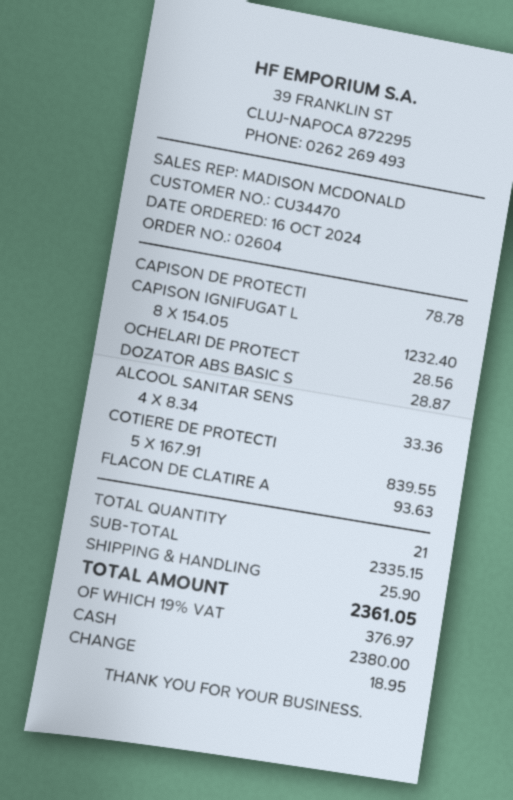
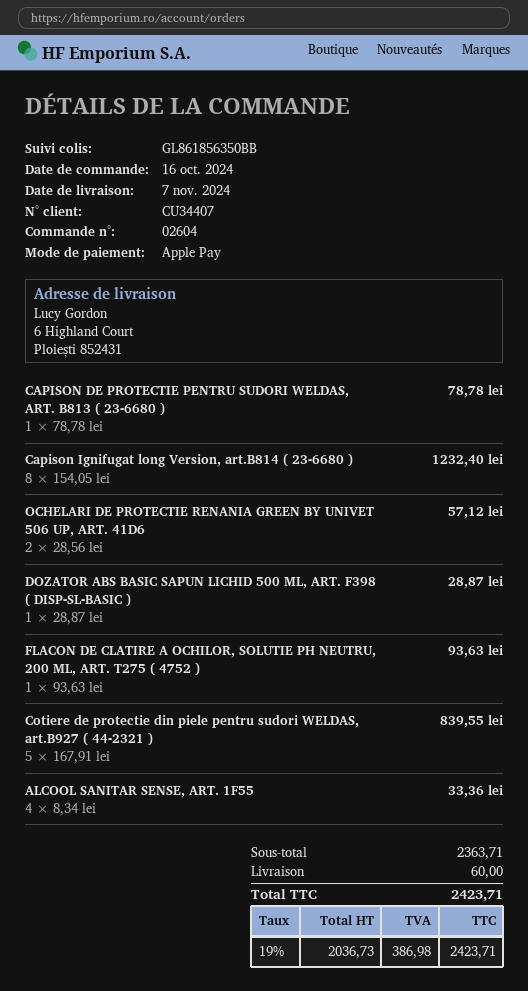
customer number: CU34470 -> CU34407
payment method: cash -> Apple Pay
OCHELARI DE PROTECT: 1 x 28.56 = 28.56 -> 2 x 28.56 = 57.12
subtotal: 2335.15 -> 2363.71
shipping: 25.90 -> 60.00
tax: 19% = 376.97 -> 19% = 386.98
total: 2361.05 -> 2423.71

